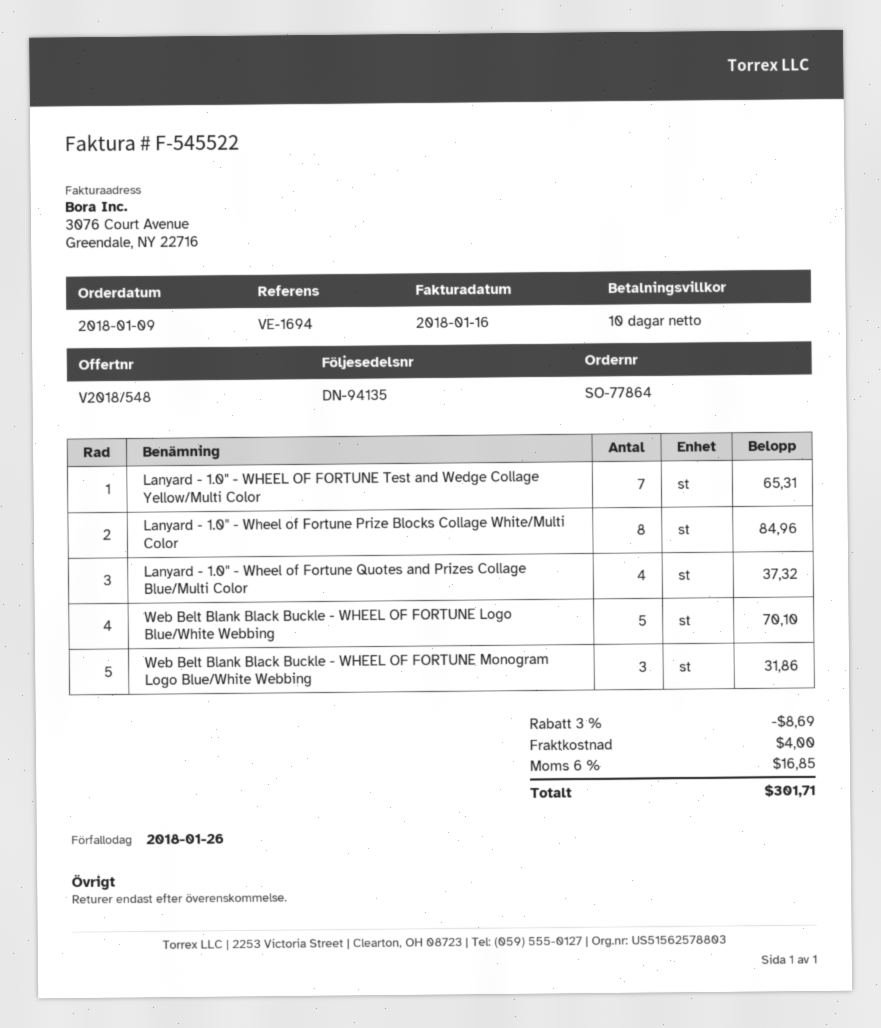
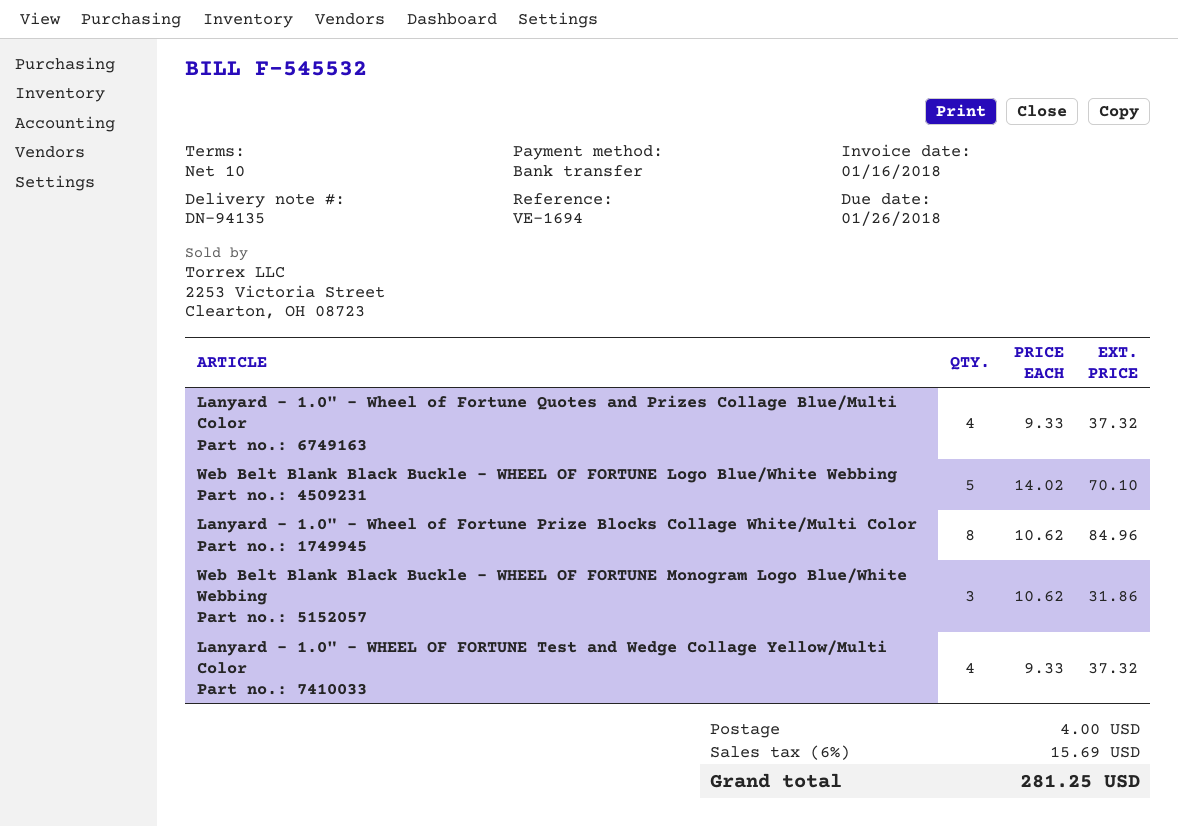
invoice number: F-545522 -> F-545532
Lanyard - 1.0" - WHEEL OF FORTUNE Test and Wedge Collage Yellow/Multi Color: 7 for 65.31 -> 4 for 37.32
discount: 3% = 8.69 -> none
tax: 6% = 16.85 -> 6% = 15.69
total: 301.71 -> 281.25

